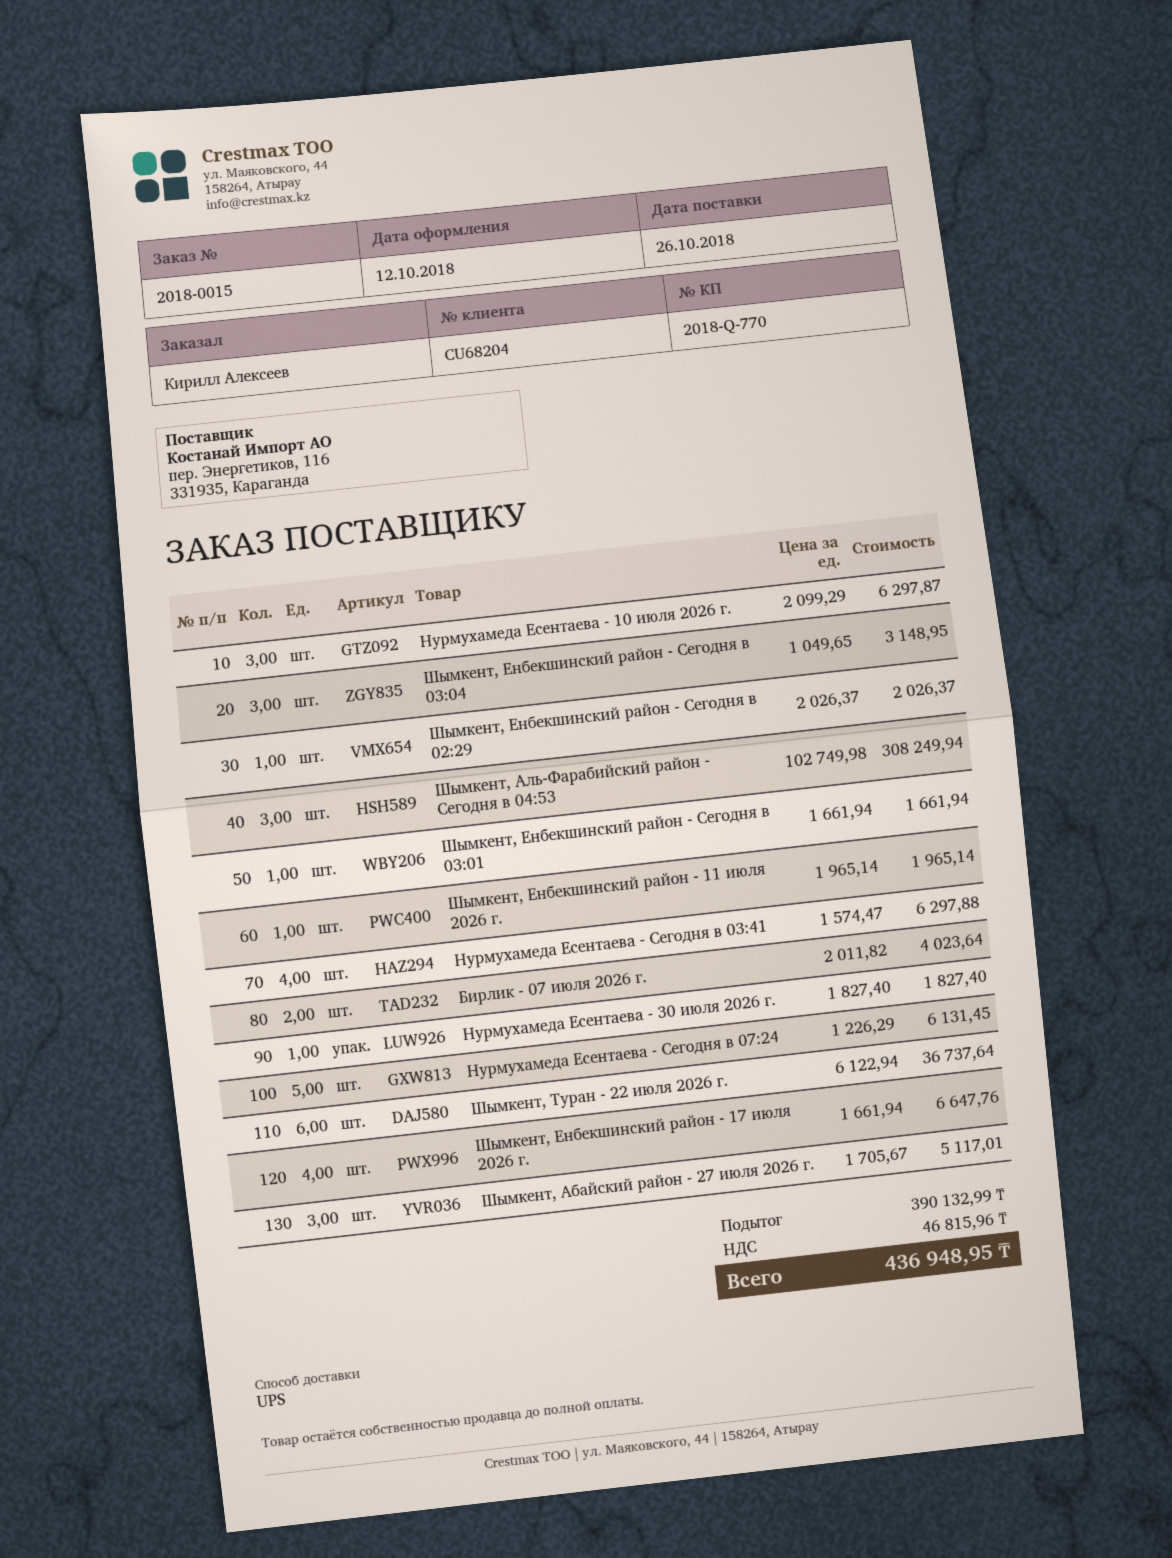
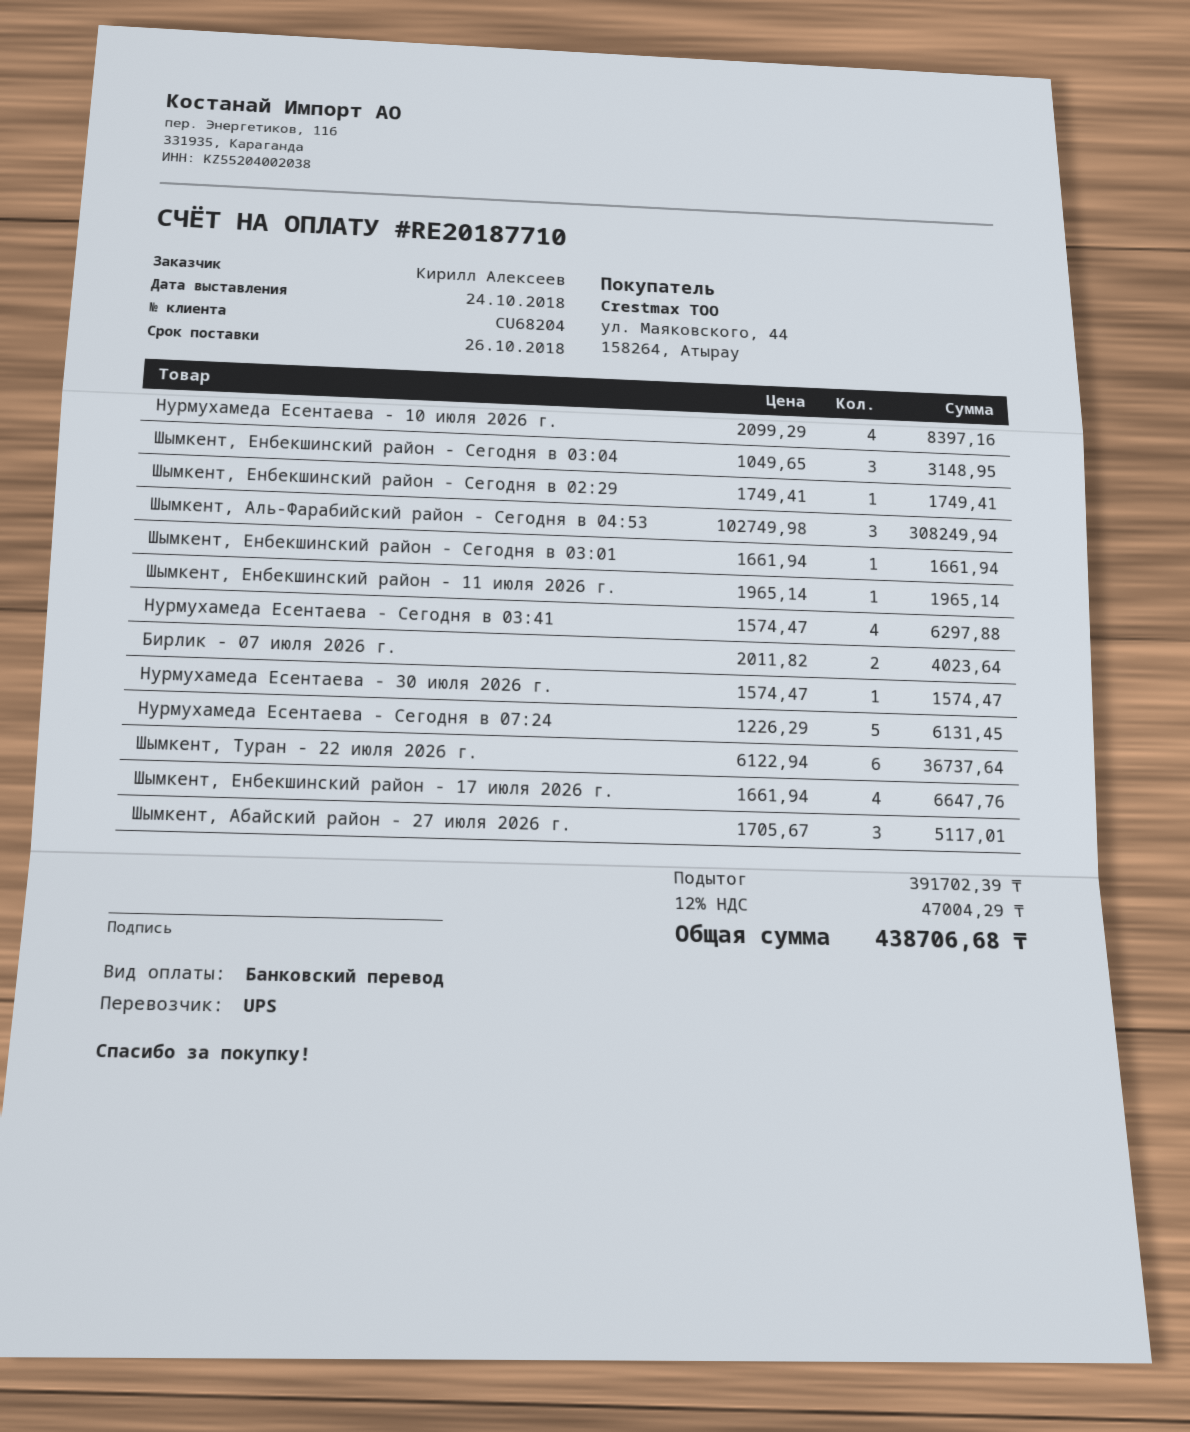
Нурмухамеда Есентаева - 10 июля 2026 г.: 3 x 2099.29 = 6297.87 -> 4 x 2099.29 = 8397.16
Шымкент, Енбекшинский район - Сегодня в 02:29: 1 x 2026.37 = 2026.37 -> 1 x 1749.41 = 1749.41
Нурмухамеда Есентаева - 30 июля 2026 г.: 1 x 1827.40 = 1827.40 -> 1 x 1574.47 = 1574.47
subtotal: 390132.99 -> 391702.39
tax: 46815.96 -> 47004.29
total: 436948.95 -> 438706.68

